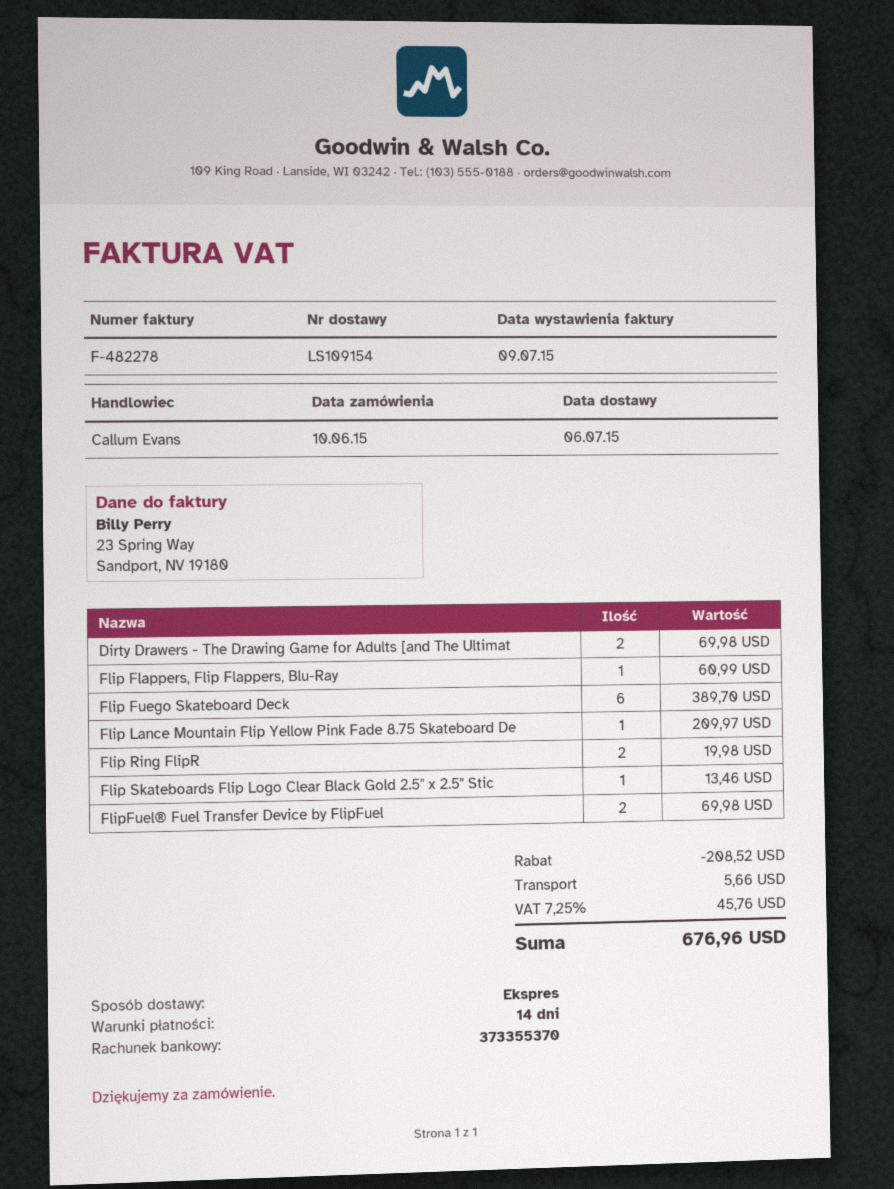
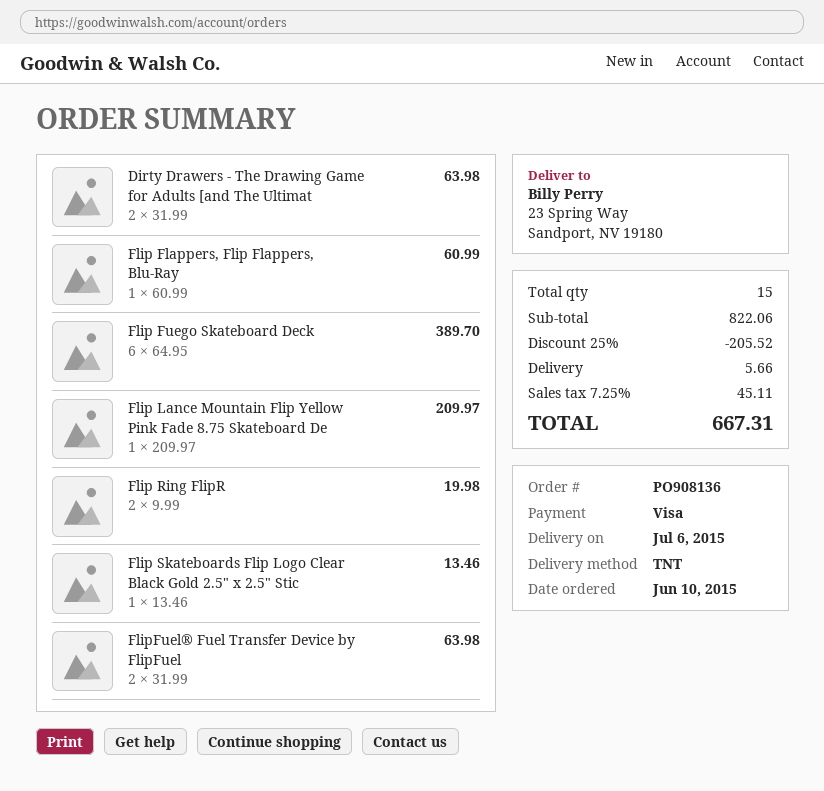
shipping method: express -> TNT
Dirty Drawers - The Drawing Game for Adults [and The Ultimat: 2 for 69.98 -> 2 for 63.98
FlipFuel® Fuel Transfer Device by FlipFuel: 2 for 69.98 -> 2 for 63.98
discount: 208.52 -> 205.52
tax: 7.25% = 45.76 -> 7.25% = 45.11
total: 676.96 -> 667.31

